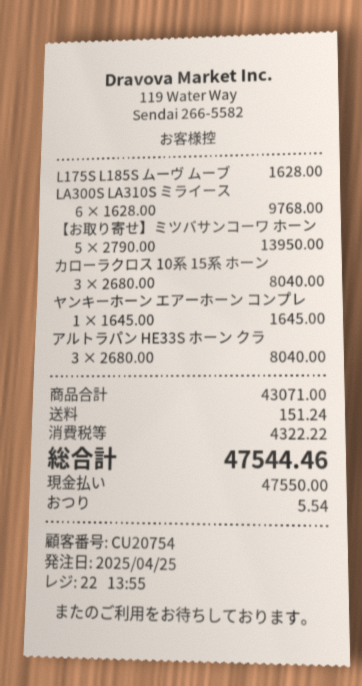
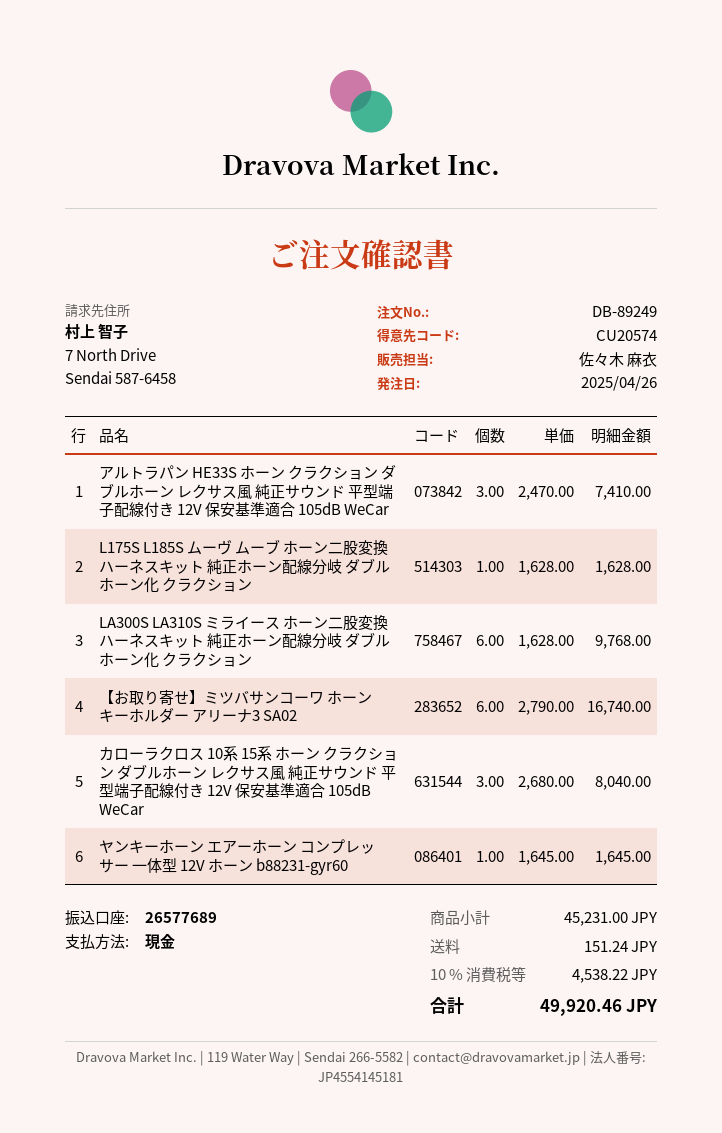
order date: 2025-04-25 -> 2025-04-26
customer number: CU20754 -> CU20574
【お取り寄せ】ミツバサンコーワ ホーン: 5 x 2790.00 = 13950.00 -> 6 x 2790.00 = 16740.00
アルトラパン HE33S ホーン クラ: 3 x 2680.00 = 8040.00 -> 3 x 2470.00 = 7410.00
subtotal: 43071.00 -> 45231.00
tax: 4322.22 -> 4538.22
total: 47544.46 -> 49920.46

